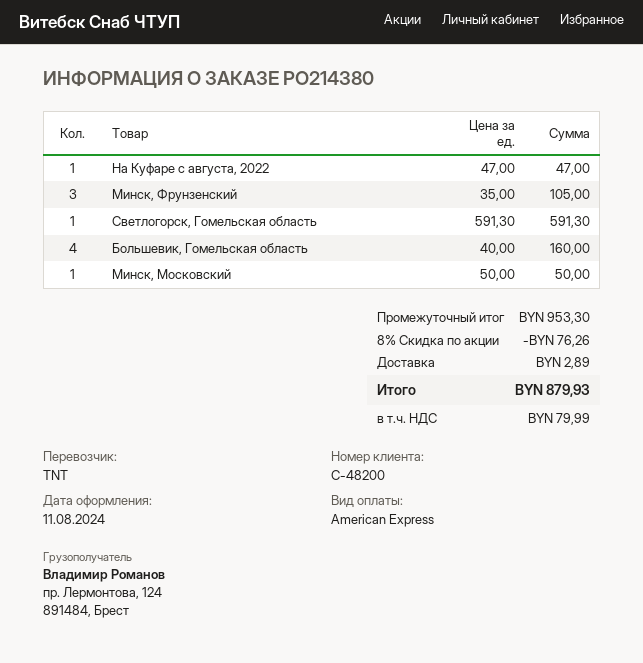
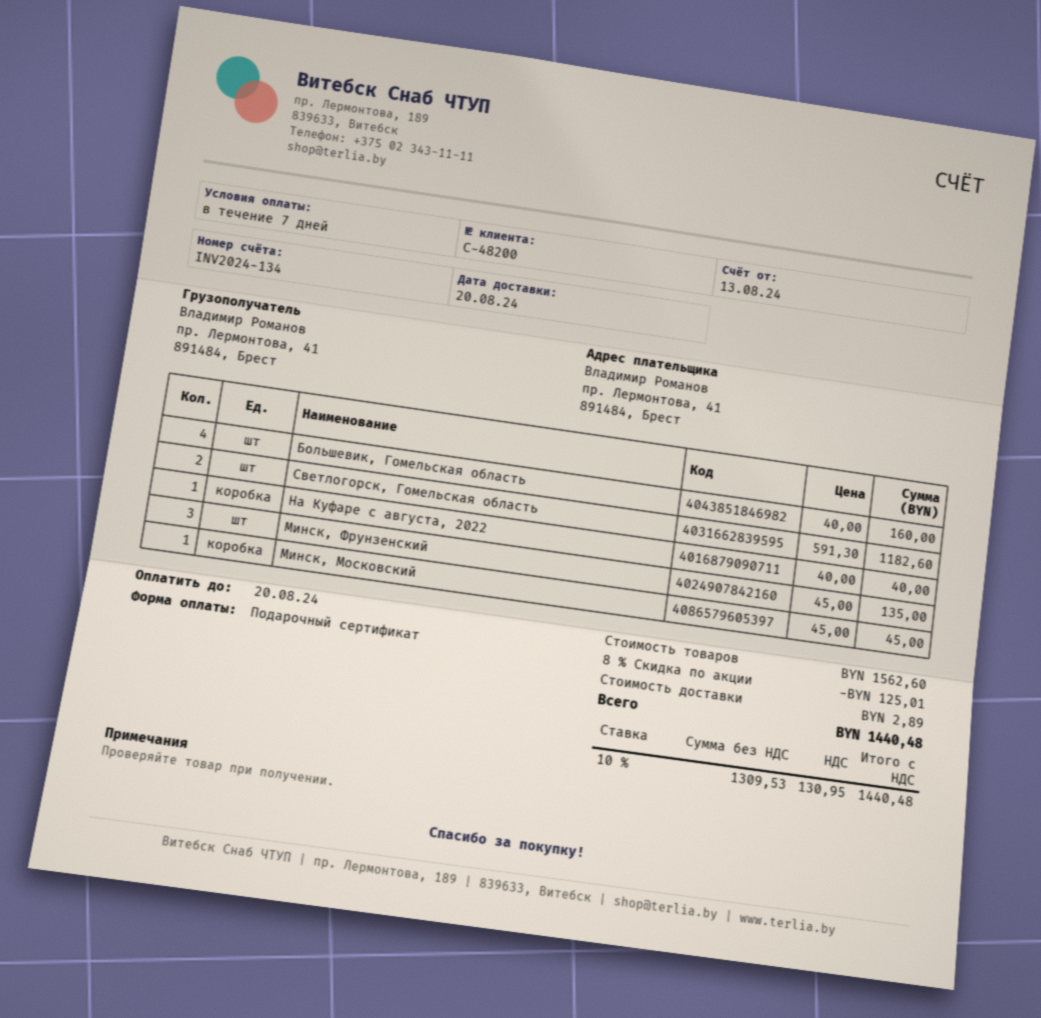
payment method: American Express -> gift card
ship to: пр. Лермонтова, 124, 891484, Брест -> пр. Лермонтова, 41, 891484, Брест
На Куфаре с августа, 2022: 1 x 47.00 = 47.00 -> 1 x 40.00 = 40.00
Минск, Фрунзенский: 3 x 35.00 = 105.00 -> 3 x 45.00 = 135.00
Светлогорск, Гомельская область: 1 x 591.30 = 591.30 -> 2 x 591.30 = 1182.60
Минск, Московский: 1 x 50.00 = 50.00 -> 1 x 45.00 = 45.00
subtotal: 953.30 -> 1562.60
discount: 8% = 76.26 -> 8% = 125.01
tax: 79.99 -> 130.95
total: 879.93 -> 1440.48

